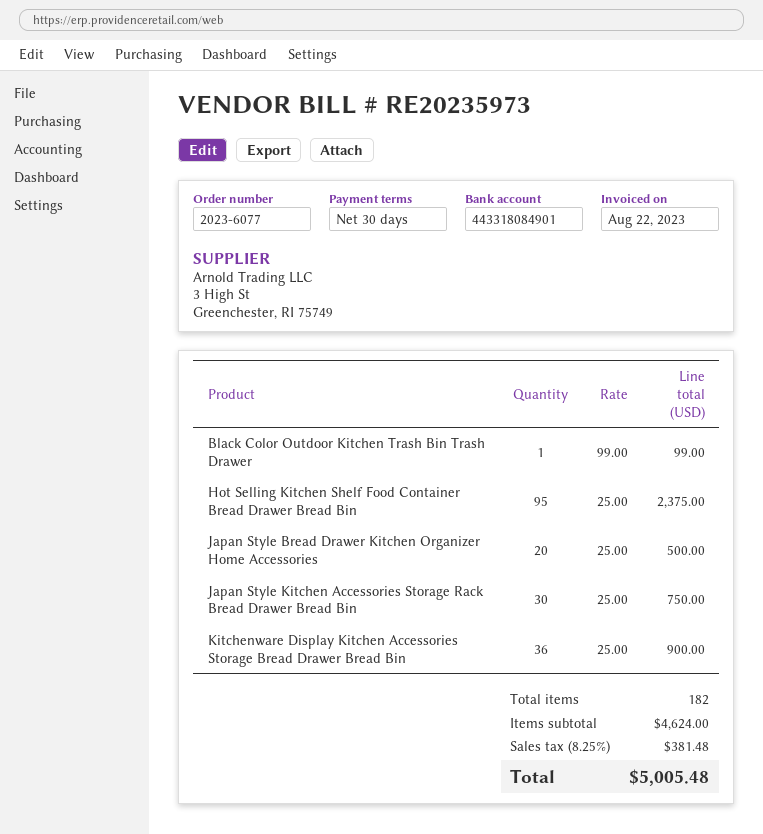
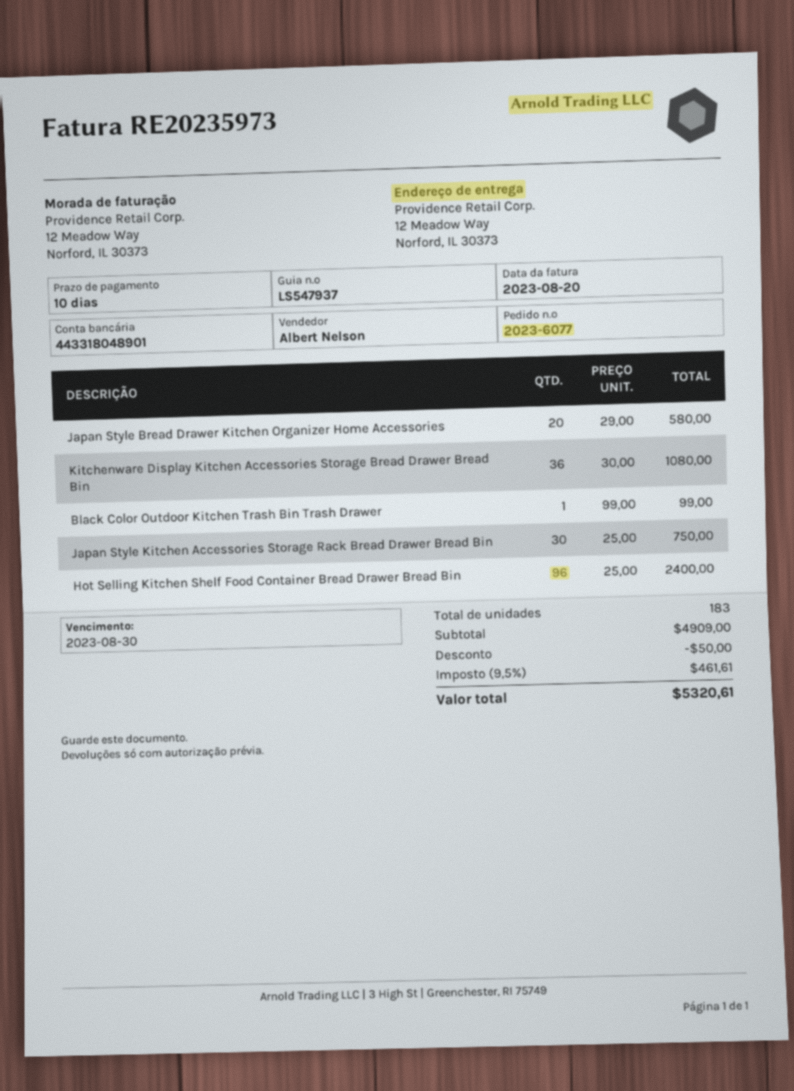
invoice date: 2023-08-22 -> 2023-08-20
payment terms: 30 days -> 10 days
bank account: 443318084901 -> 443318048901
Hot Selling Kitchen Shelf Food Container Bread Drawer Bread Bin: 95 x 25.00 = 2375.00 -> 96 x 25.00 = 2400.00
Japan Style Bread Drawer Kitchen Organizer Home Accessories: 20 x 25.00 = 500.00 -> 20 x 29.00 = 580.00
Kitchenware Display Kitchen Accessories Storage Bread Drawer Bread Bin: 36 x 25.00 = 900.00 -> 36 x 30.00 = 1080.00
total quantity: 182 -> 183
subtotal: 4624.00 -> 4909.00
discount: none -> 50.00
tax: 8.25% = 381.48 -> 9.5% = 461.61
total: 5005.48 -> 5320.61

